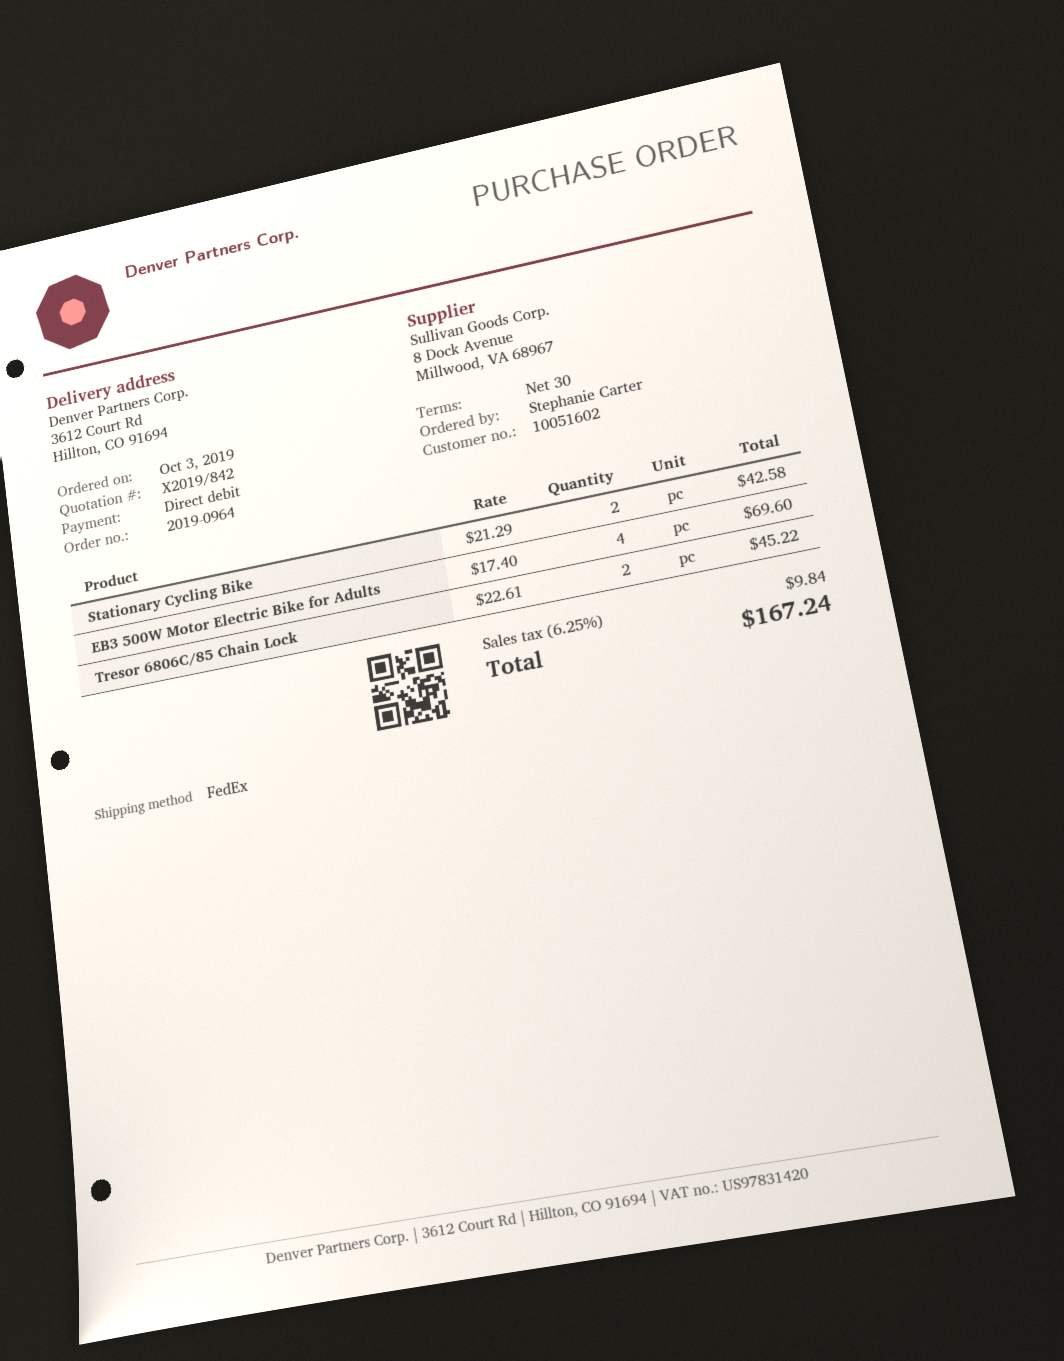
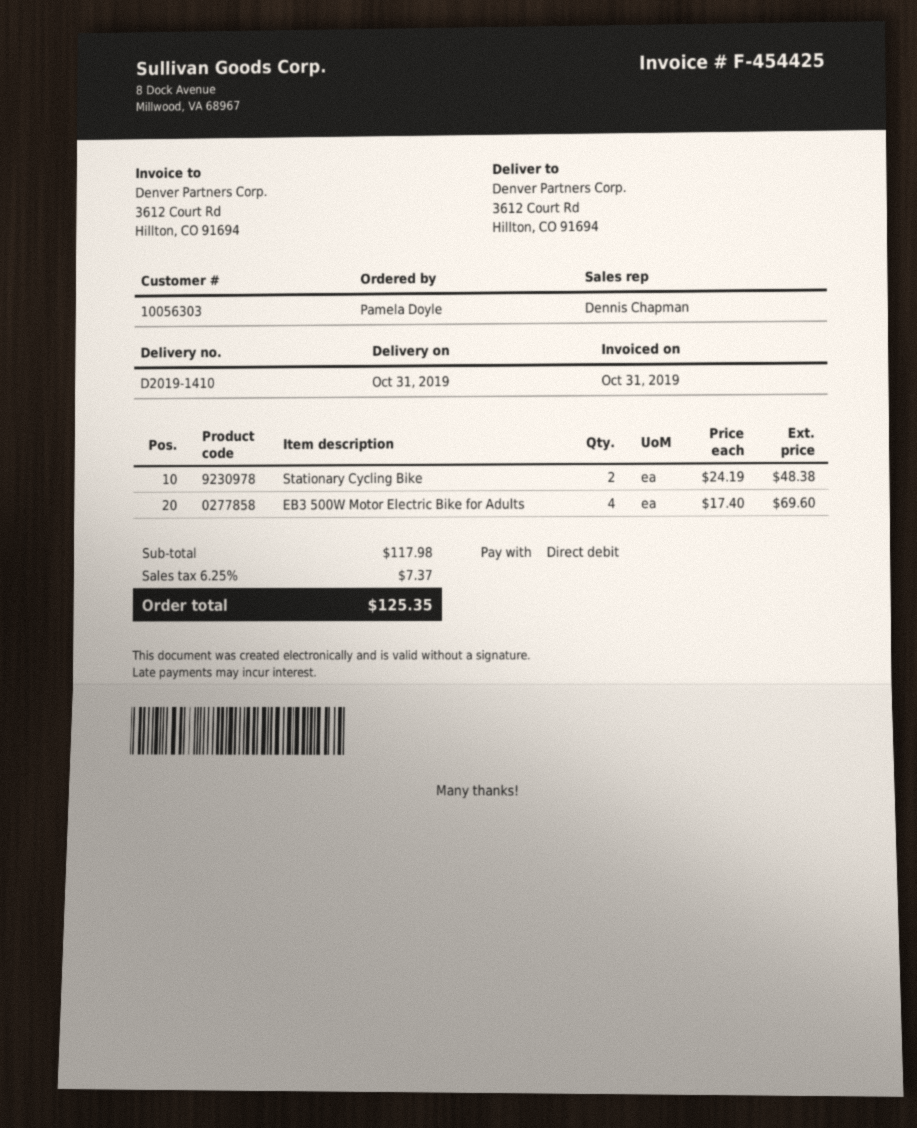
customer number: 10051602 -> 10056303
ordered by: Stephanie Carter -> Pamela Doyle
Stationary Cycling Bike: 2 x 21.29 = 42.58 -> 2 x 24.19 = 48.38
Tresor 6806C/85 Chain Lock: 2 x 22.61 = 45.22 -> none
tax: 6.25% = 9.84 -> 6.25% = 7.37
total: 167.24 -> 125.35

